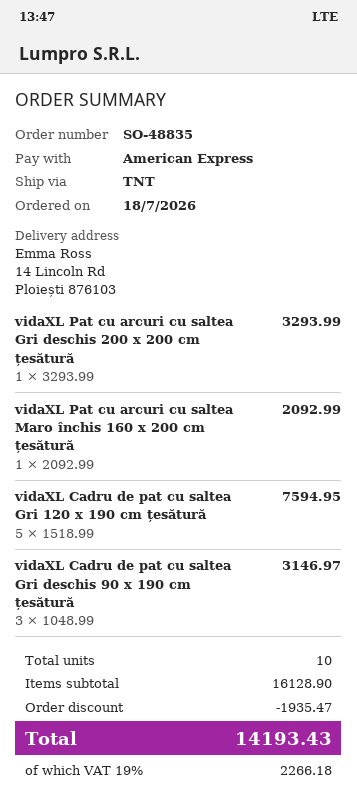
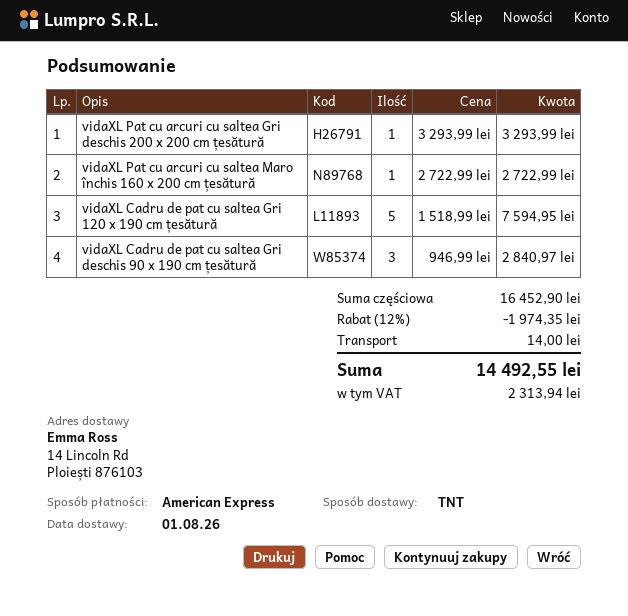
vidaXL Pat cu arcuri cu saltea Maro închis 160 x 200 cm țesătură: 1 x 2092.99 = 2092.99 -> 1 x 2722.99 = 2722.99
vidaXL Cadru de pat cu saltea Gri deschis 90 x 190 cm țesătură: 3 x 1048.99 = 3146.97 -> 3 x 946.99 = 2840.97
subtotal: 16128.90 -> 16452.90
discount: 1935.47 -> 1974.35
shipping: none -> 14.00
tax: 2266.18 -> 2313.94
total: 14193.43 -> 14492.55

